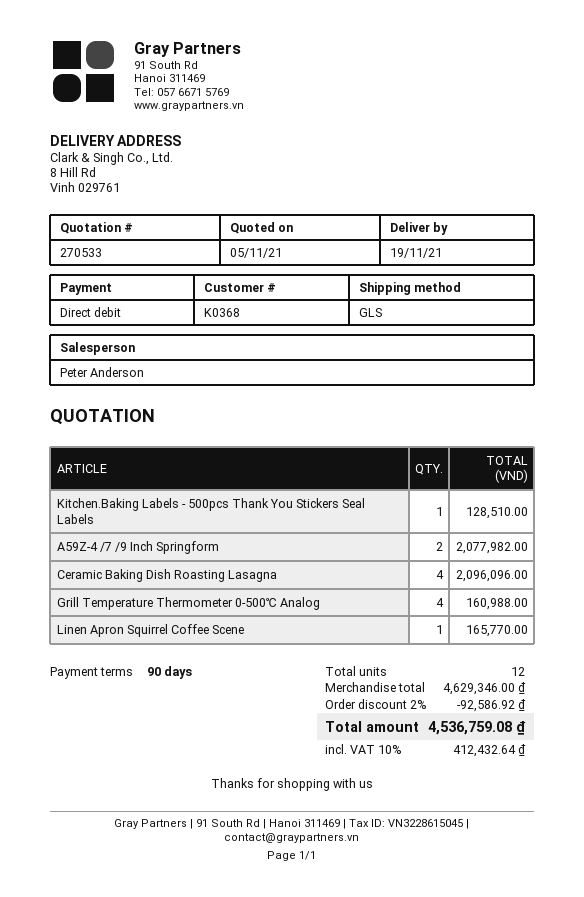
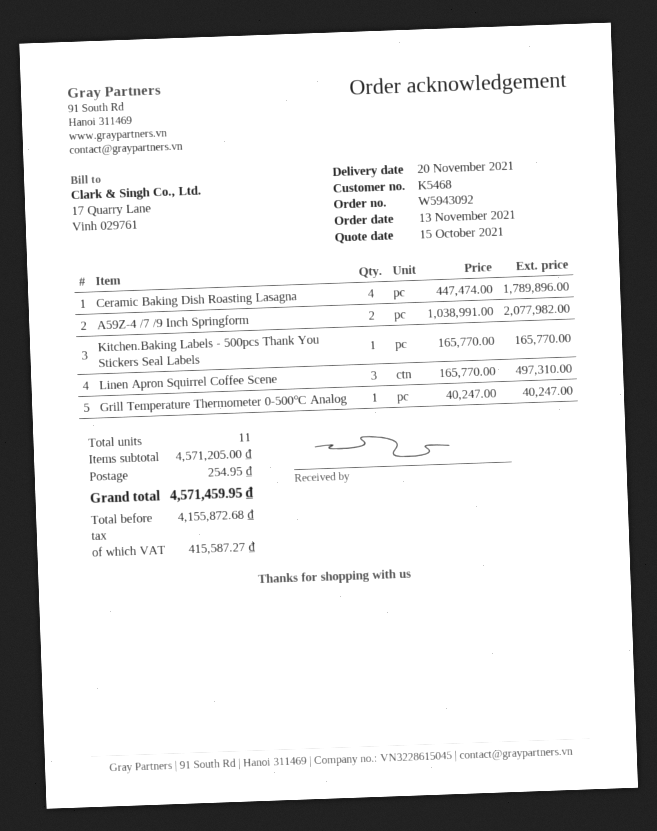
quote date: 2021-11-05 -> 2021-10-15
delivery date: 2021-11-19 -> 2021-11-20
customer number: K0368 -> K5468
Kitchen.Baking Labels - 500pcs Thank You Stickers Seal Labels: 1 for 128510.00 -> 1 for 165770.00
Ceramic Baking Dish Roasting Lasagna: 4 for 2096096.00 -> 4 for 1789896.00
Grill Temperature Thermometer 0-500℃ Analog: 4 for 160988.00 -> 1 for 40247.00
Linen Apron Squirrel Coffee Scene: 1 for 165770.00 -> 3 for 497310.00
total quantity: 12 -> 11
subtotal: 4629346.00 -> 4571205.00
discount: 2% = 92586.92 -> none
shipping: none -> 254.95
tax: 412432.64 -> 415587.27
total: 4536759.08 -> 4571459.95

